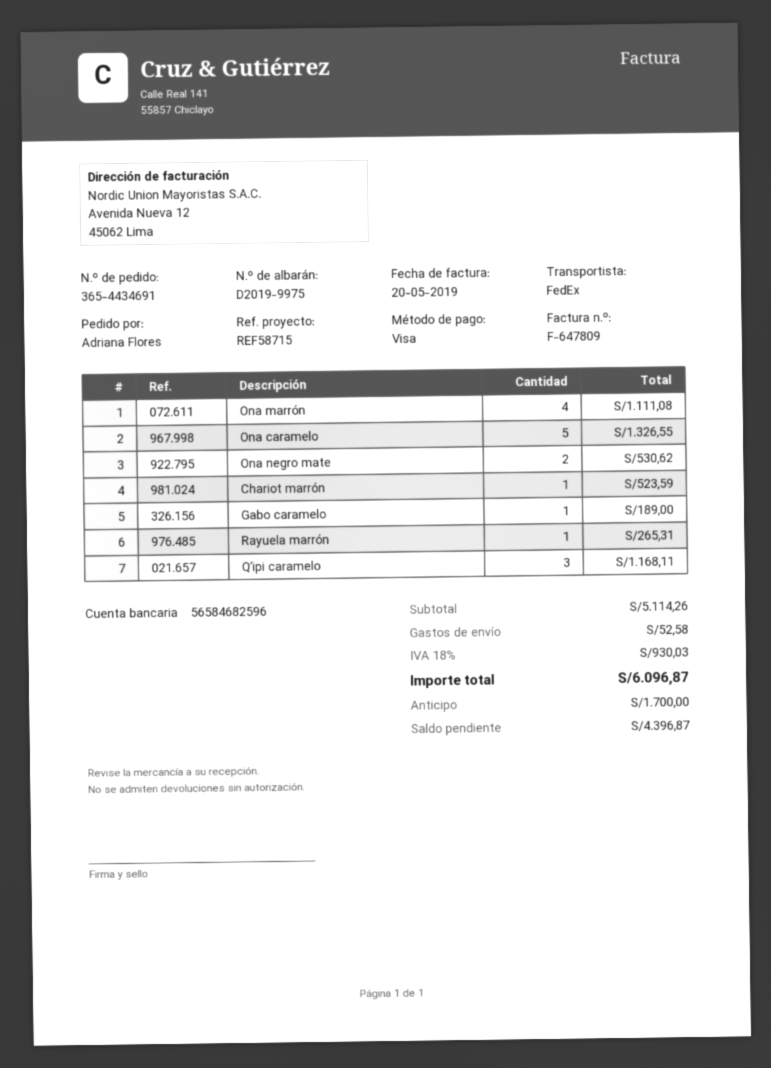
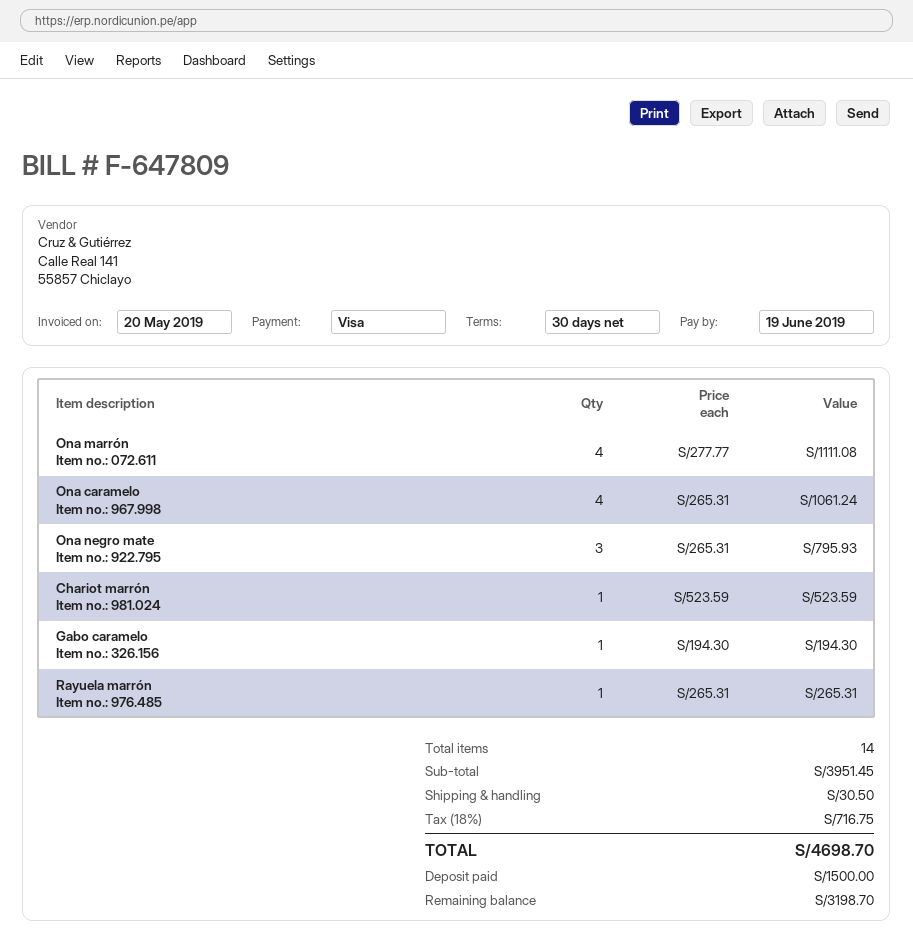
Ona caramelo: 5 for 1326.55 -> 4 for 1061.24
Ona negro mate: 2 for 530.62 -> 3 for 795.93
Gabo caramelo: 1 for 189.00 -> 1 for 194.30
Q’ipi caramelo: 3 for 1168.11 -> none
subtotal: 5114.26 -> 3951.45
shipping: 52.58 -> 30.50
tax: 18% = 930.03 -> 18% = 716.75
total: 6096.87 -> 4698.70
deposit: 1700.00 -> 1500.00
balance: 4396.87 -> 3198.70

